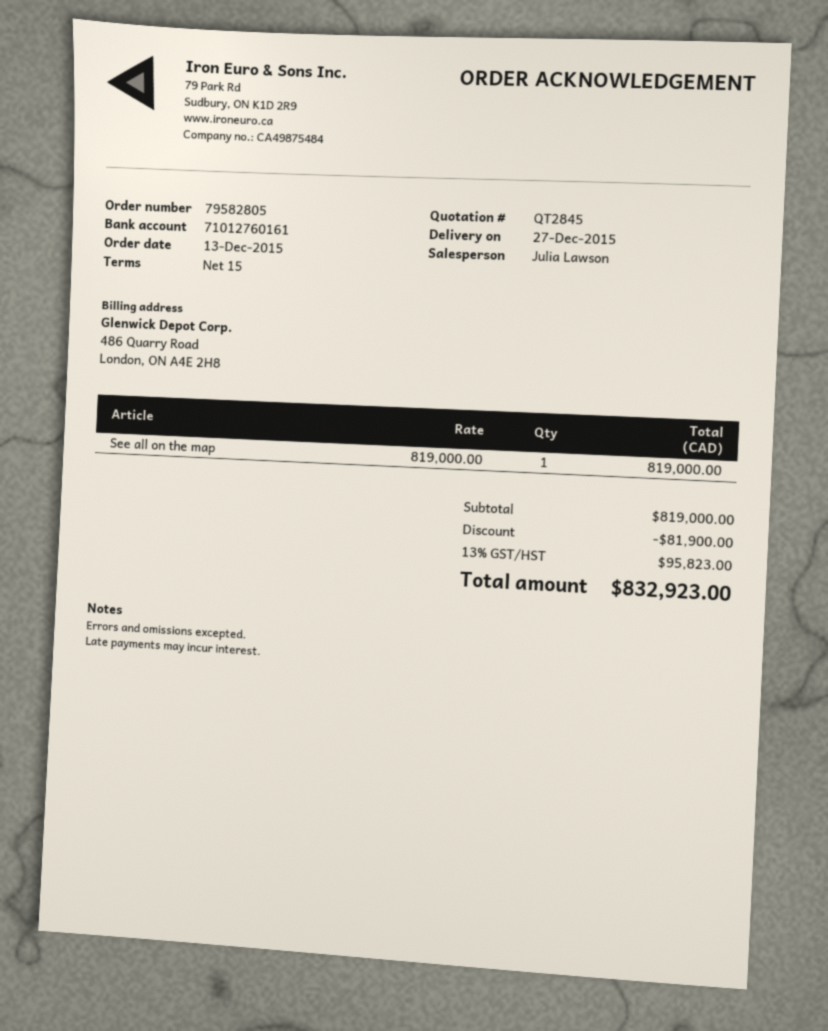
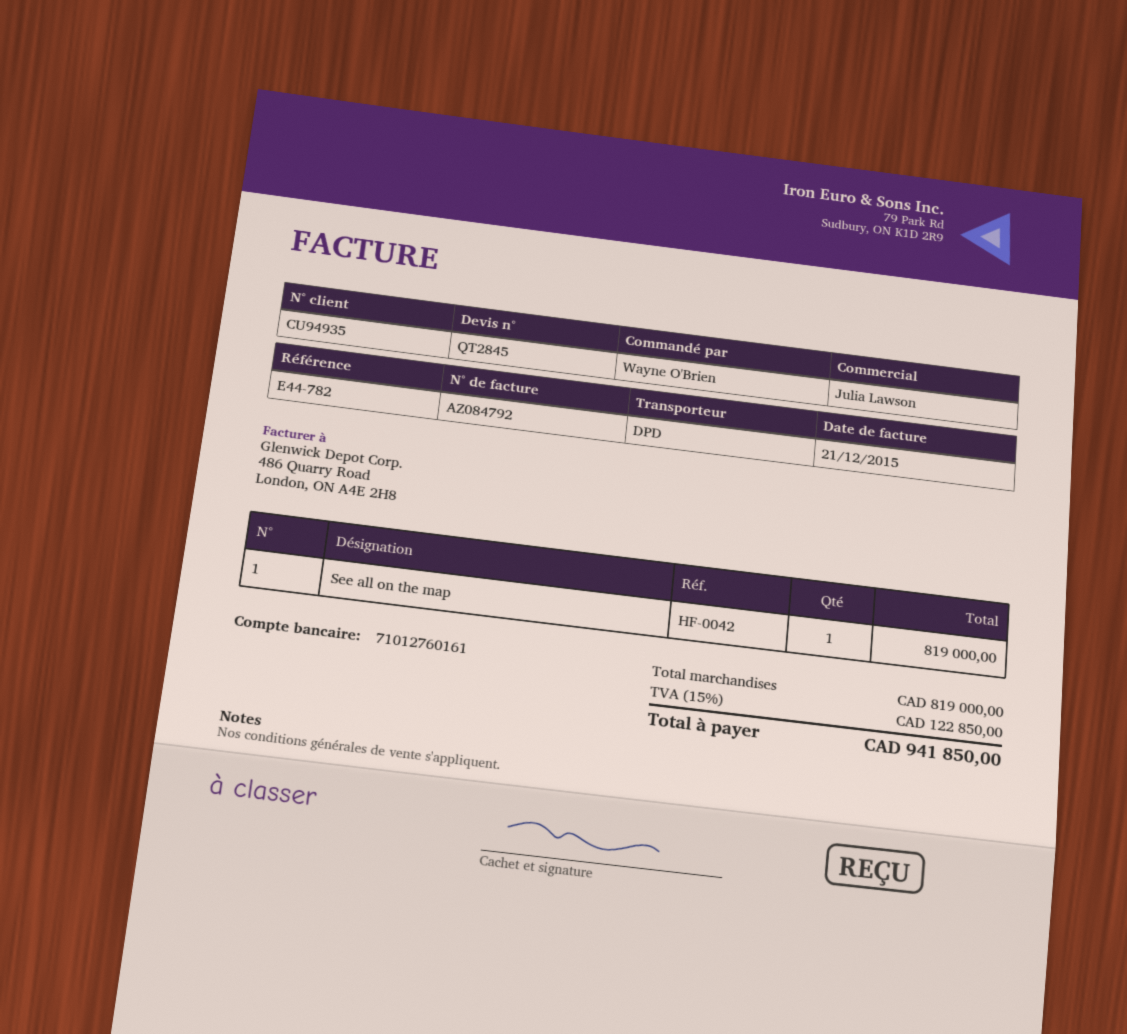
discount: 81900.00 -> none
tax: 13% = 95823.00 -> 15% = 122850.00
total: 832923.00 -> 941850.00

